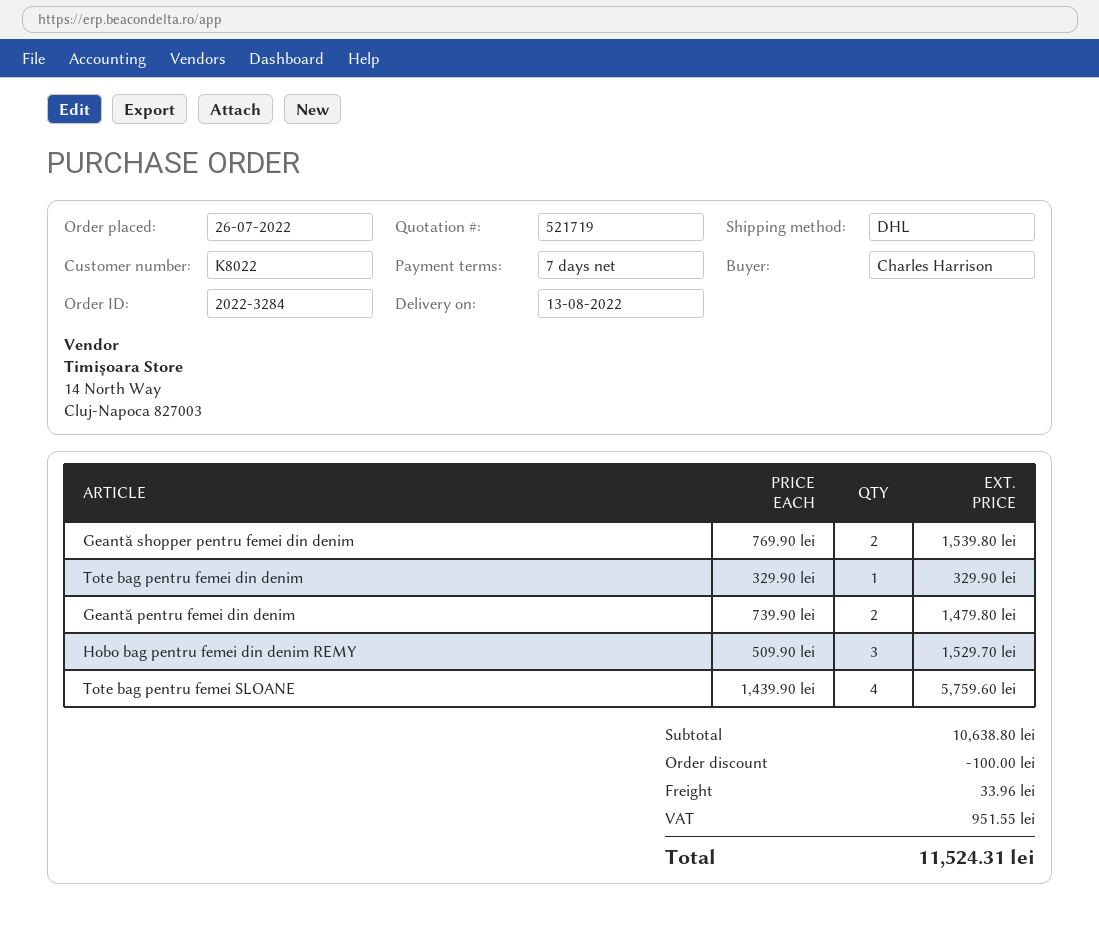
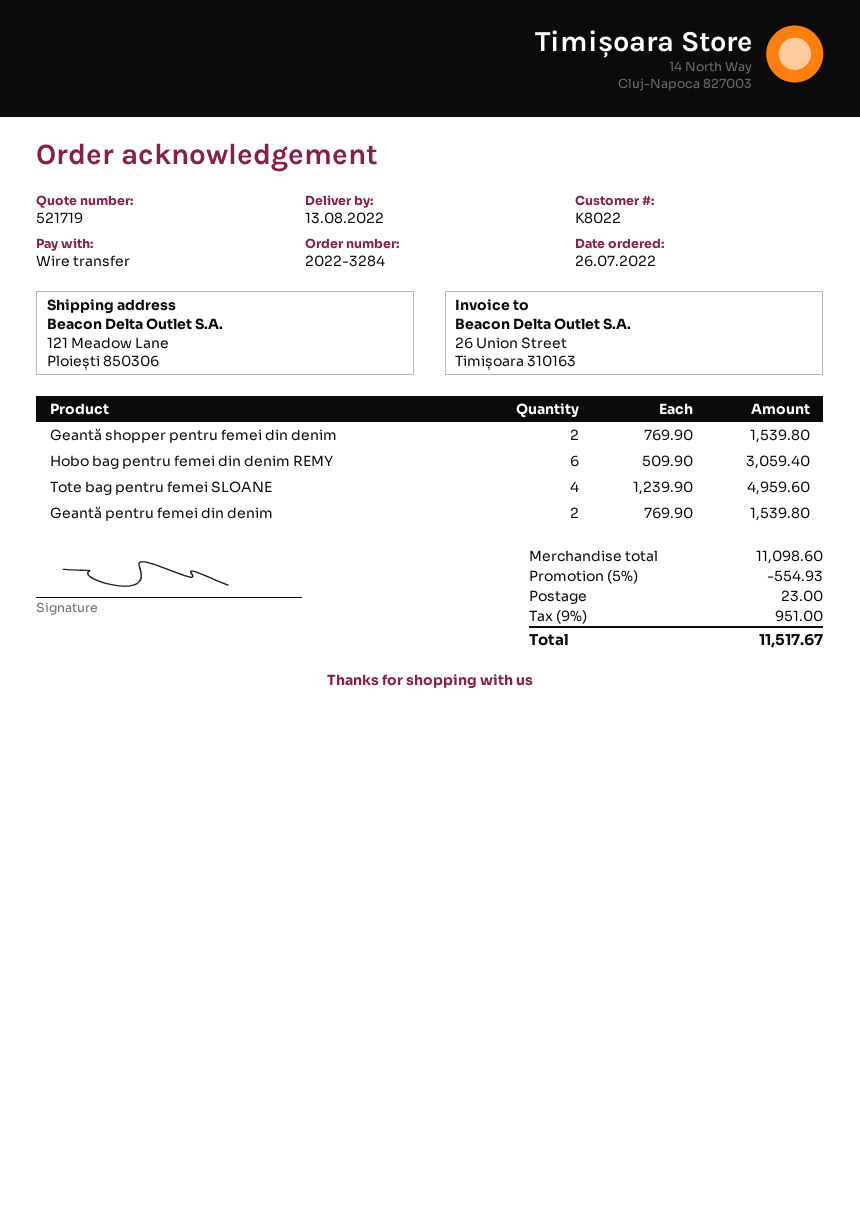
Tote bag pentru femei din denim: 1 x 329.90 = 329.90 -> none
Geantă pentru femei din denim: 2 x 739.90 = 1479.80 -> 2 x 769.90 = 1539.80
Hobo bag pentru femei din denim REMY: 3 x 509.90 = 1529.70 -> 6 x 509.90 = 3059.40
Tote bag pentru femei SLOANE: 4 x 1439.90 = 5759.60 -> 4 x 1239.90 = 4959.60
subtotal: 10638.80 -> 11098.60
discount: 100.00 -> 554.93
shipping: 33.96 -> 23.00
tax: 951.55 -> 951.00
total: 11524.31 -> 11517.67

